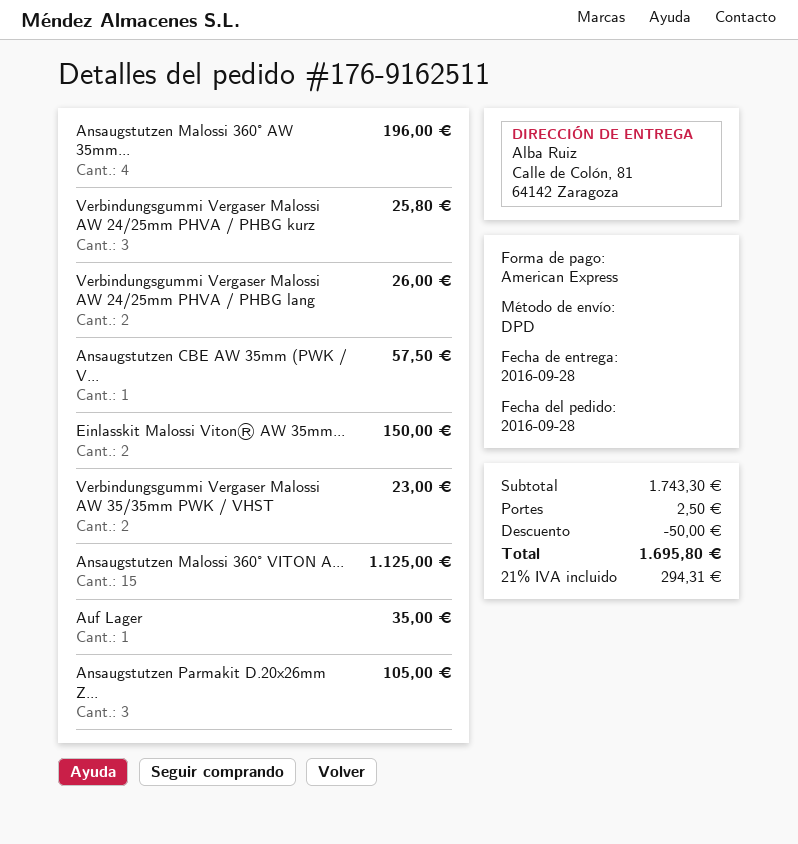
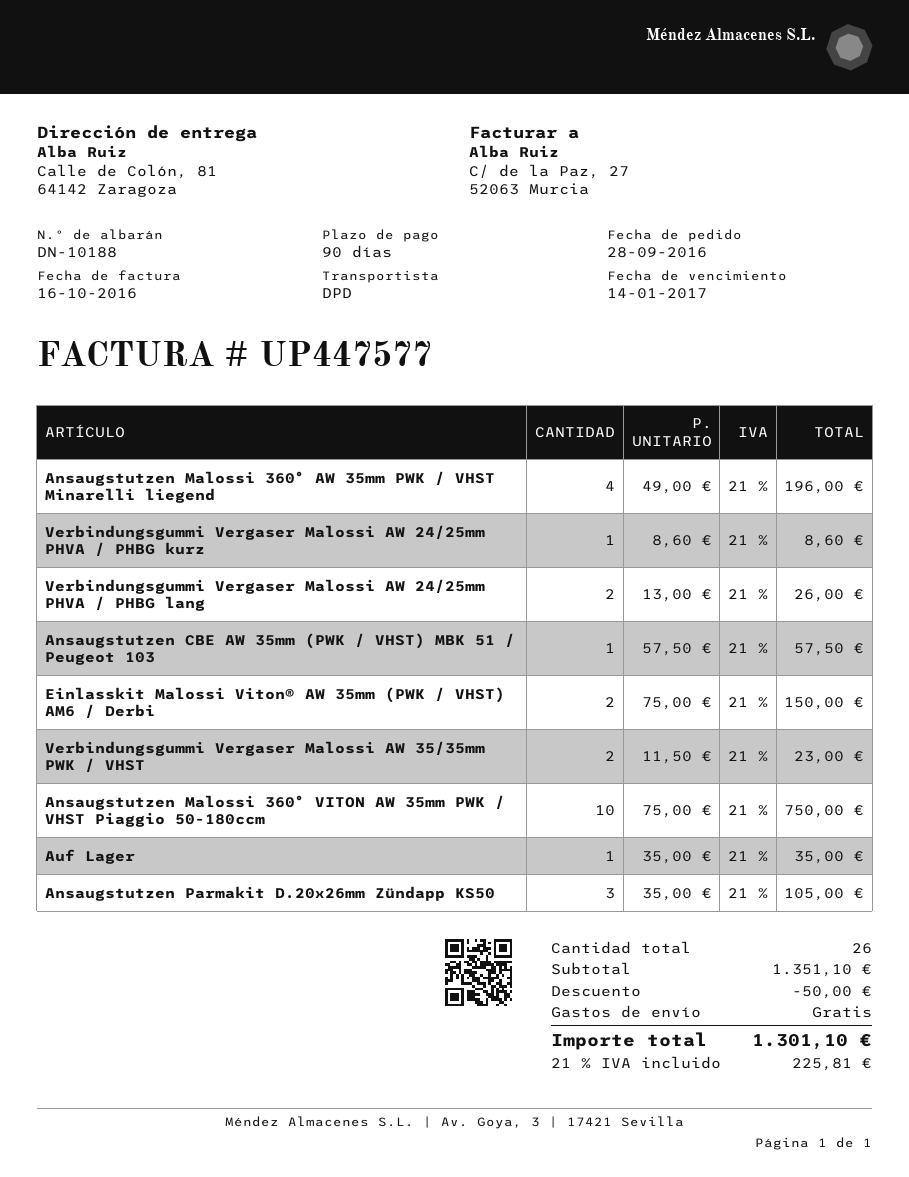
Verbindungsgummi Vergaser Malossi AW 24/25mm PHVA / PHBG kurz: 3 for 25.80 -> 1 for 8.60
Ansaugstutzen Malossi 360° VITON A...: 15 for 1125.00 -> 10 for 750.00
subtotal: 1743.30 -> 1351.10
shipping: 2.50 -> 0.00
tax: 21% = 294.31 -> 21% = 225.81
total: 1695.80 -> 1301.10

